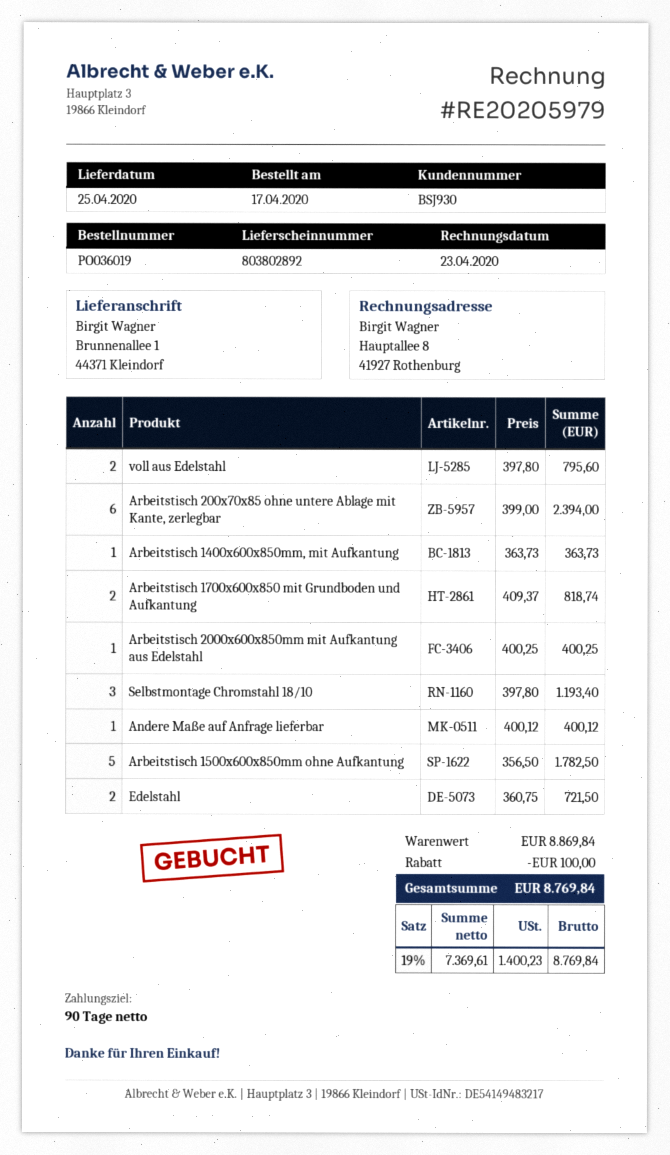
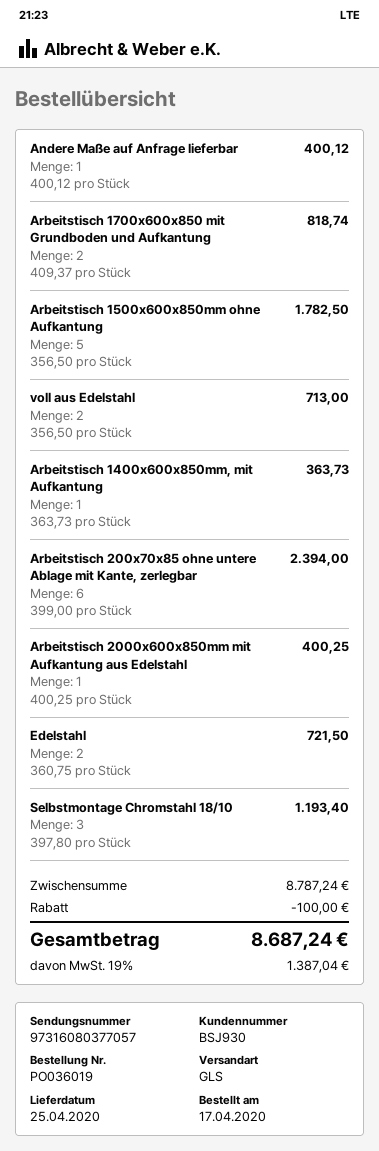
voll aus Edelstahl: 2 x 397.80 = 795.60 -> 2 x 356.50 = 713.00
subtotal: 8869.84 -> 8787.24
tax: 19% = 1400.23 -> 19% = 1387.04
total: 8769.84 -> 8687.24

